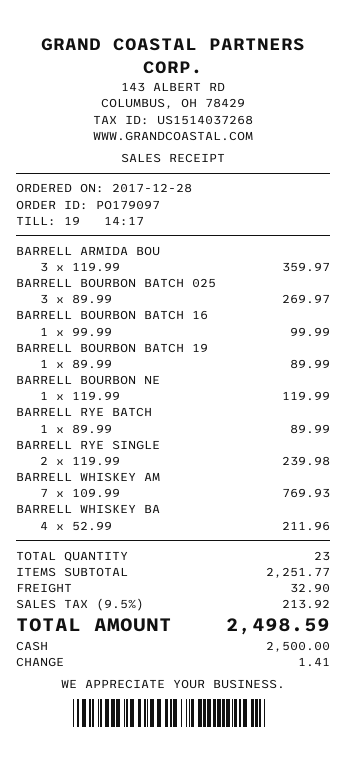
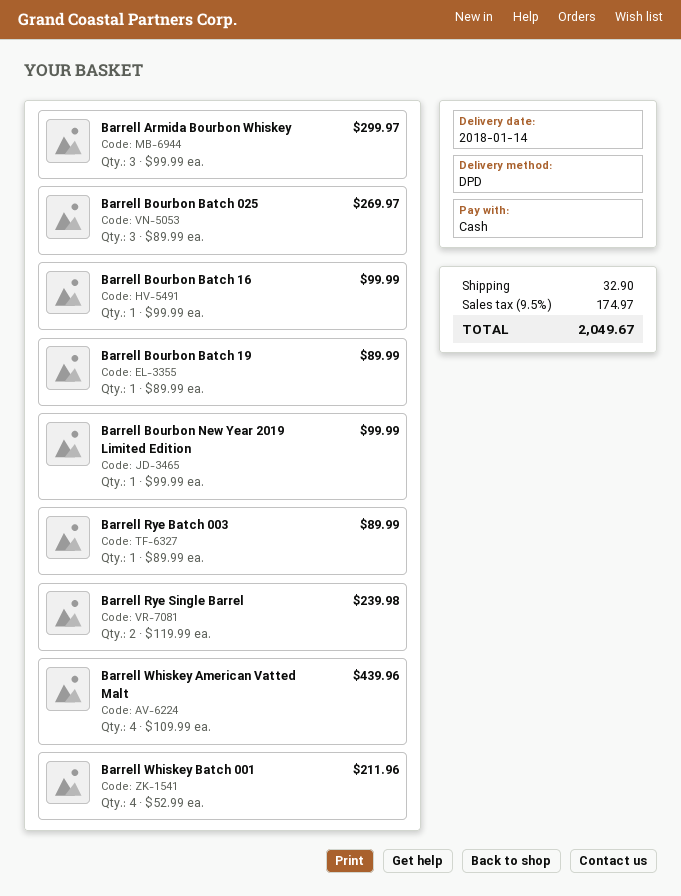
BARRELL ARMIDA BOU: 3 x 119.99 = 359.97 -> 3 x 99.99 = 299.97
BARRELL BOURBON NE: 1 x 119.99 = 119.99 -> 1 x 99.99 = 99.99
BARRELL WHISKEY AM: 7 x 109.99 = 769.93 -> 4 x 109.99 = 439.96
tax: 9.5% = 213.92 -> 9.5% = 174.97
total: 2498.59 -> 2049.67

